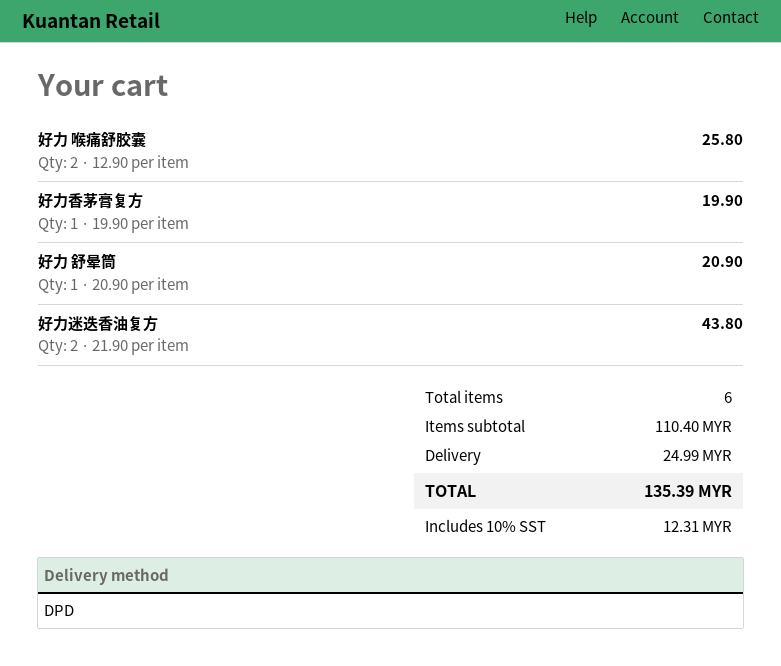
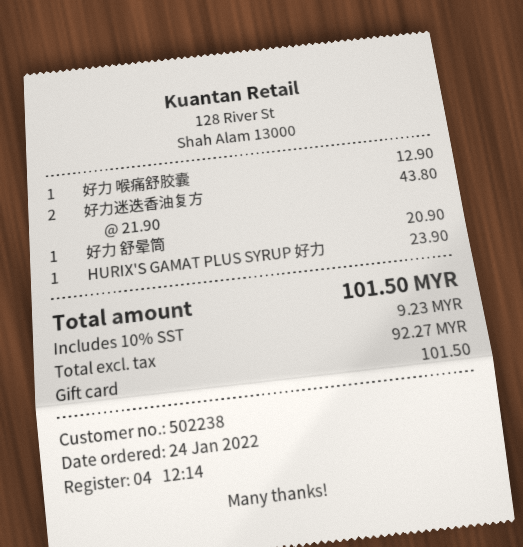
好力 喉痛舒胶囊: 2 x 12.90 = 25.80 -> 1 x 12.90 = 12.90
好力香茅膏复方: 1 x 19.90 = 19.90 -> none
HURIX'S GAMAT PLUS SYRUP 好力: none -> 1 x 23.90 = 23.90
shipping: 24.99 -> none
tax: 10% = 12.31 -> 10% = 9.23
total: 135.39 -> 101.50

